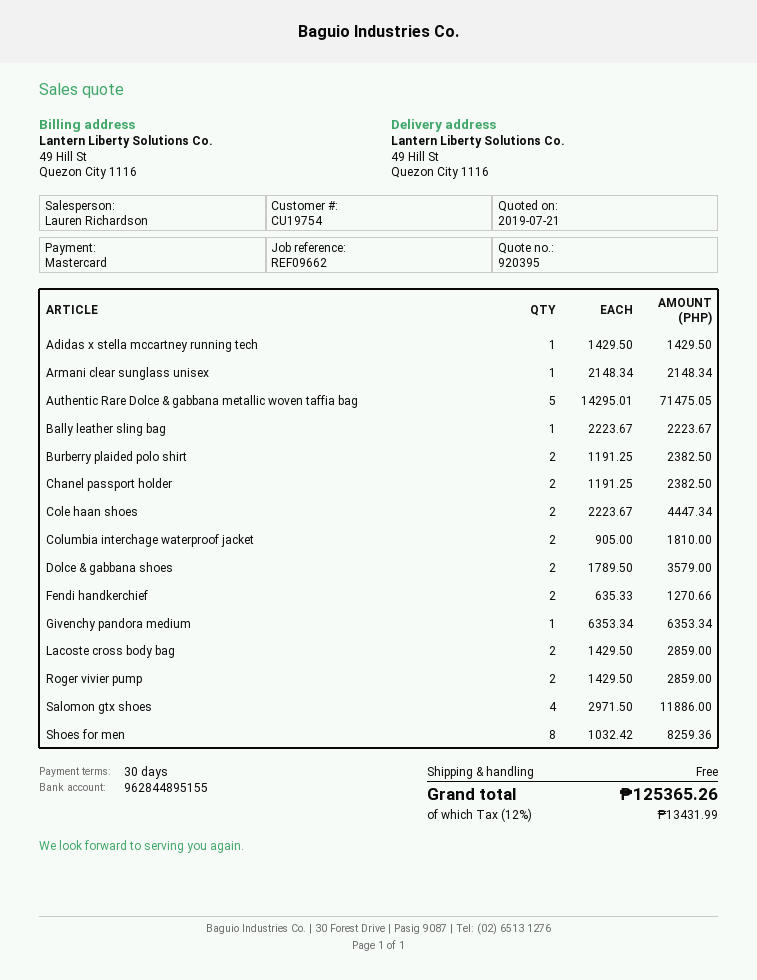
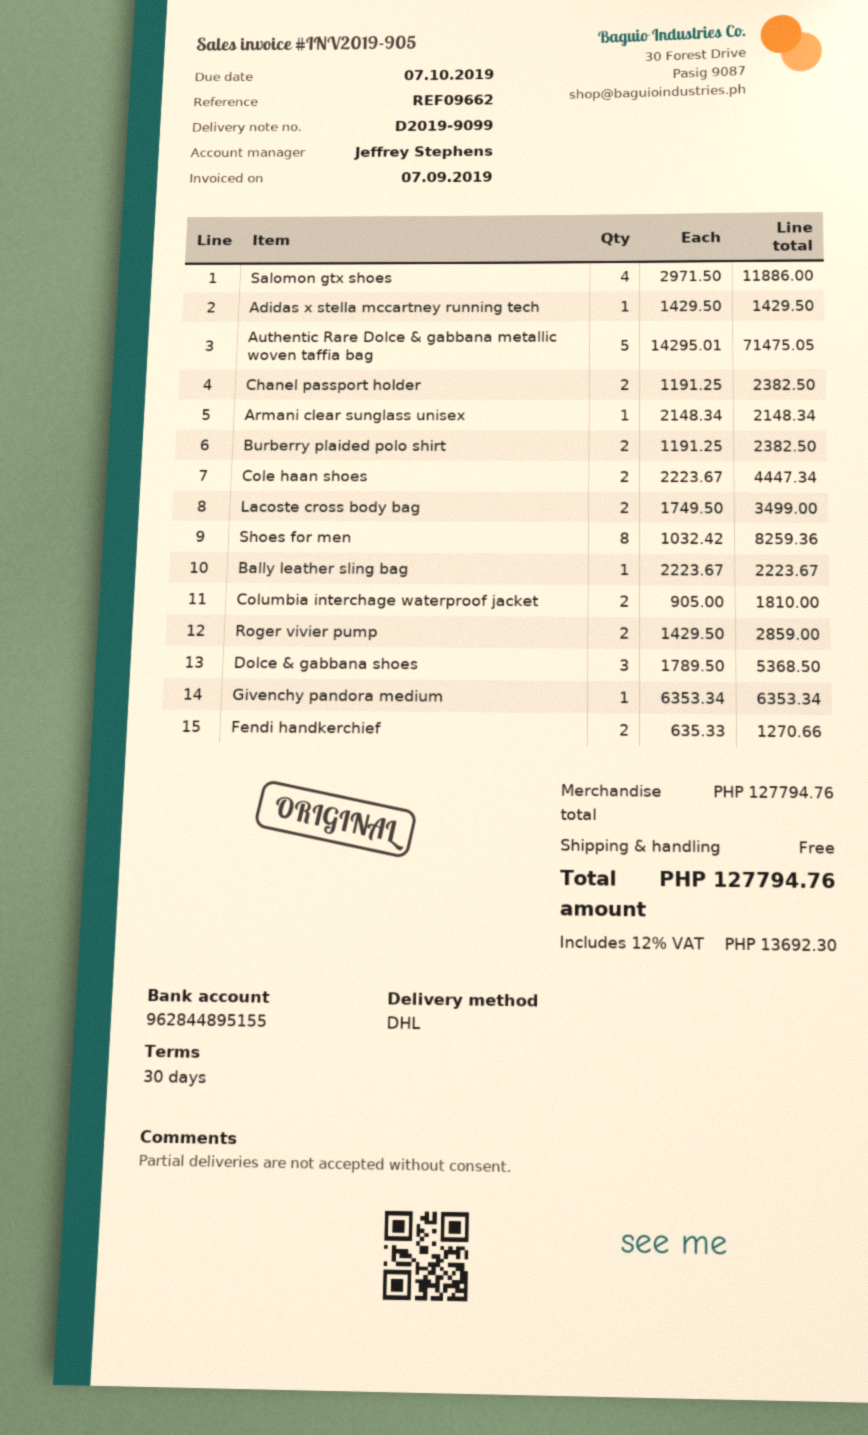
sales rep: Lauren Richardson -> Jeffrey Stephens
Dolce & gabbana shoes: 2 x 1789.50 = 3579.00 -> 3 x 1789.50 = 5368.50
Lacoste cross body bag: 2 x 1429.50 = 2859.00 -> 2 x 1749.50 = 3499.00
tax: 12% = 13431.99 -> 12% = 13692.30
total: 125365.26 -> 127794.76

